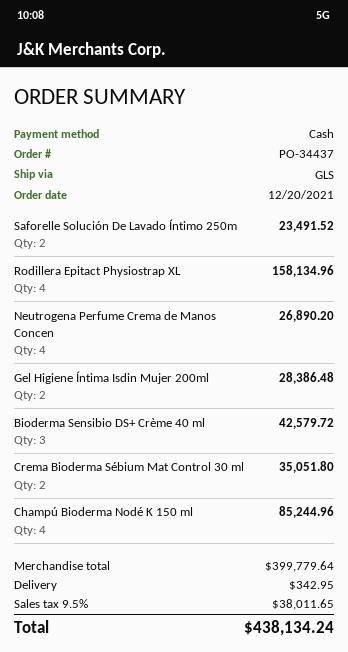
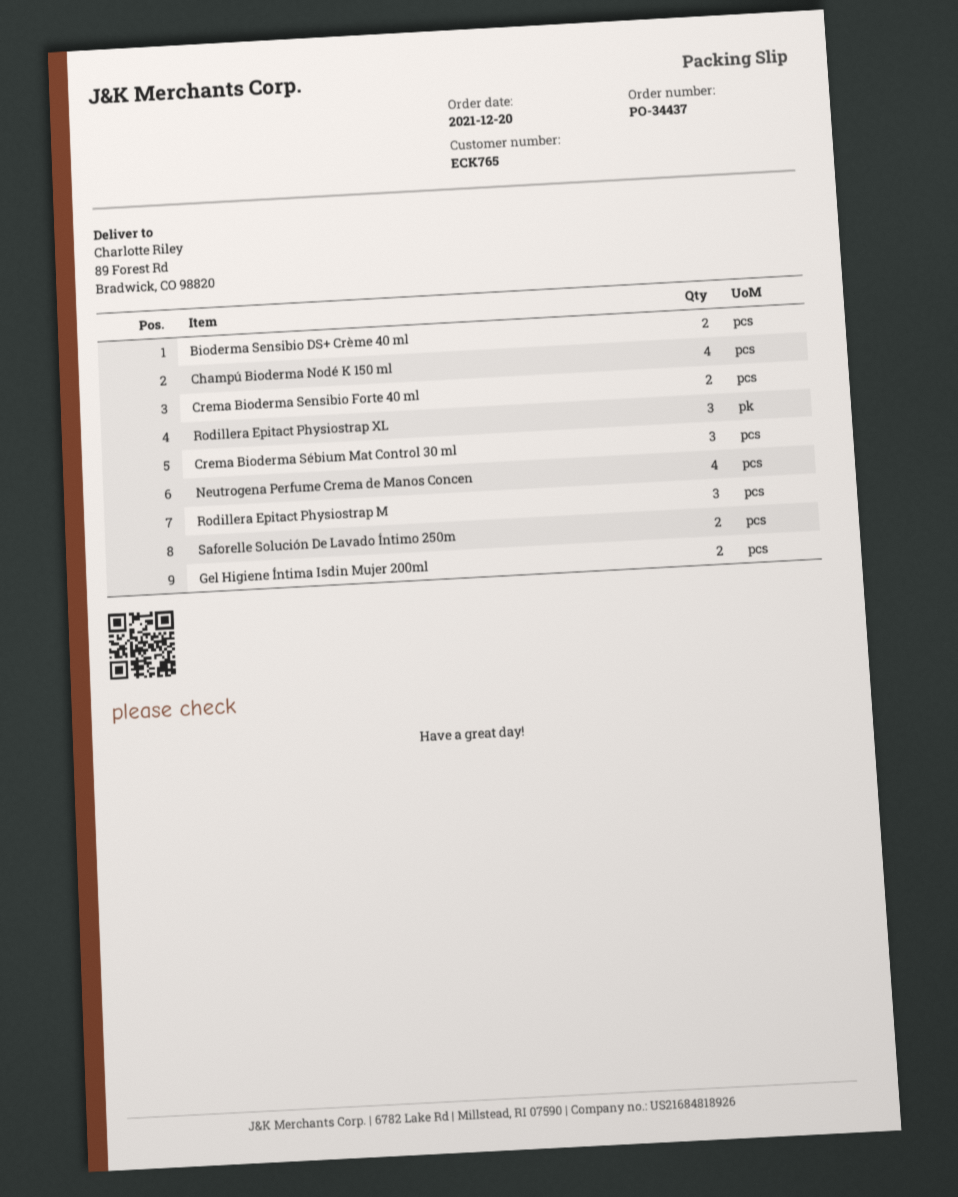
Rodillera Epitact Physiostrap XL: 4 -> 3
Bioderma Sensibio DS+ Crème 40 ml: 3 -> 2
Crema Bioderma Sébium Mat Control 30 ml: 2 -> 3
Crema Bioderma Sensibio Forte 40 ml: none -> 2
Rodillera Epitact Physiostrap M: none -> 3

